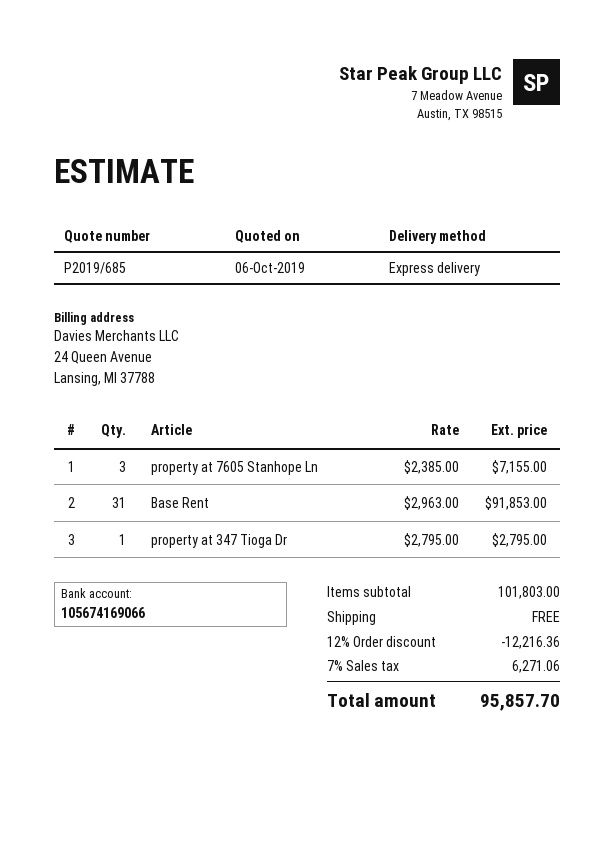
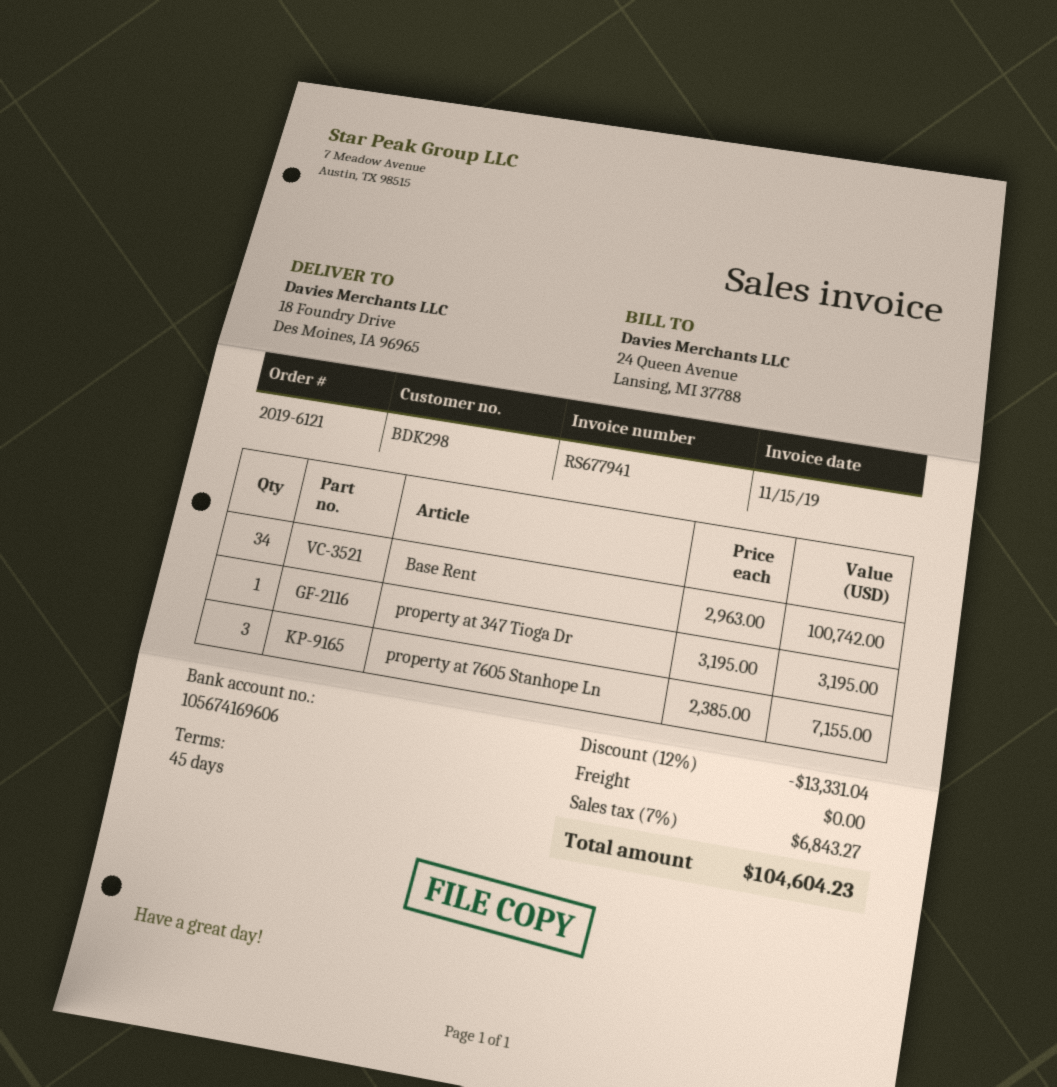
bank account: 105674169066 -> 105674169606
Base Rent: 31 x 2963.00 = 91853.00 -> 34 x 2963.00 = 100742.00
property at 347 Tioga Dr: 1 x 2795.00 = 2795.00 -> 1 x 3195.00 = 3195.00
discount: 12% = 12216.36 -> 12% = 13331.04
tax: 7% = 6271.06 -> 7% = 6843.27
total: 95857.70 -> 104604.23

